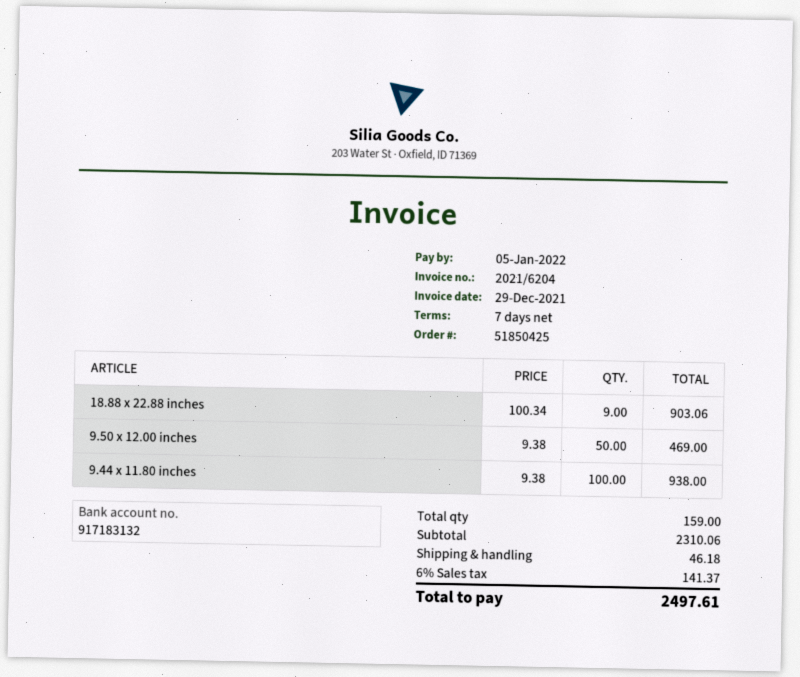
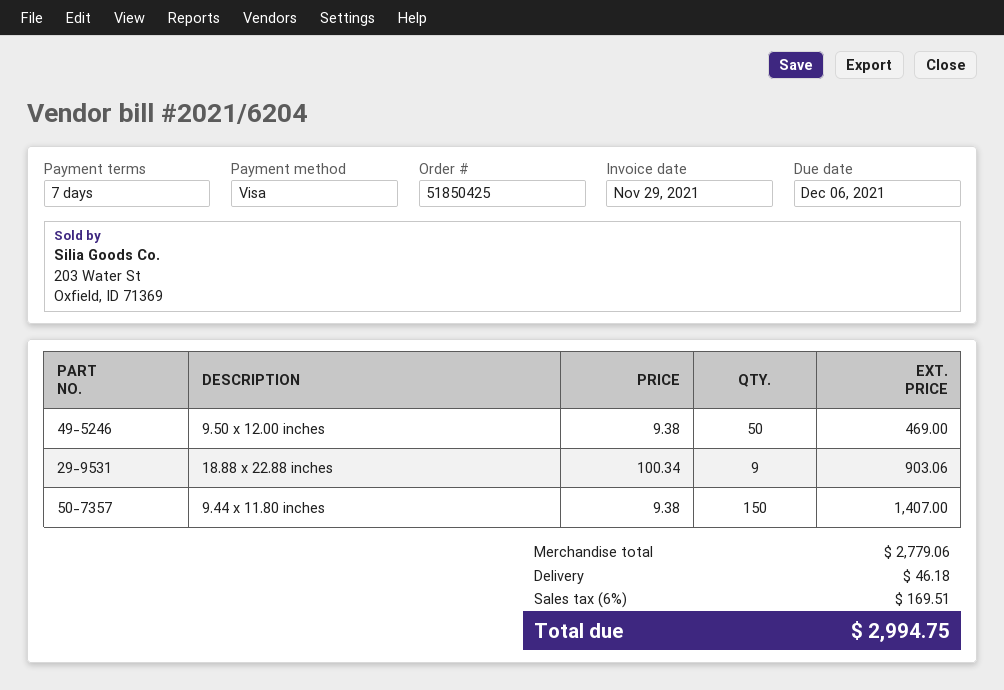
invoice date: 2021-12-29 -> 2021-11-29
due date: 2022-01-05 -> 2021-12-06
9.44 x 11.80 inches: 100 x 9.38 = 938.00 -> 150 x 9.38 = 1407.00
subtotal: 2310.06 -> 2779.06
tax: 6% = 141.37 -> 6% = 169.51
total: 2497.61 -> 2994.75

